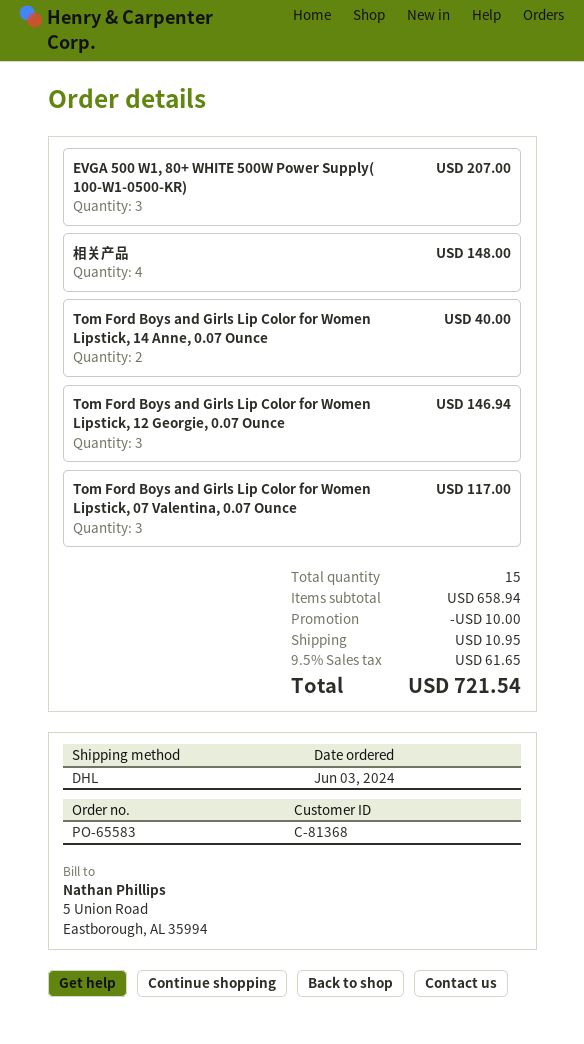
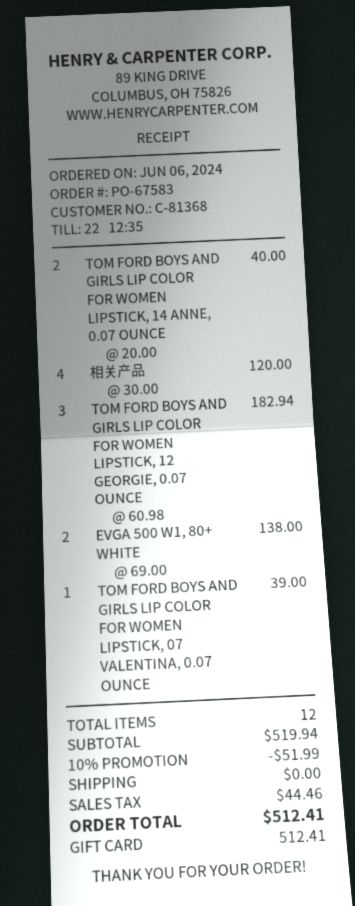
order number: PO-65583 -> PO-67583
order date: 2024-06-03 -> 2024-06-06
EVGA 500 W1, 80+ WHITE 500W Power Supply( 100-W1-0500-KR): 3 for 207.00 -> 2 for 138.00
相关产品: 4 for 148.00 -> 4 for 120.00
Tom Ford Boys and Girls Lip Color for Women Lipstick, 12 Georgie, 0.07 Ounce: 3 for 146.94 -> 3 for 182.94
Tom Ford Boys and Girls Lip Color for Women Lipstick, 07 Valentina, 0.07 Ounce: 3 for 117.00 -> 1 for 39.00
total quantity: 15 -> 12
subtotal: 658.94 -> 519.94
discount: 10.00 -> 51.99
shipping: 10.95 -> 0.00
tax: 61.65 -> 44.46
total: 721.54 -> 512.41

